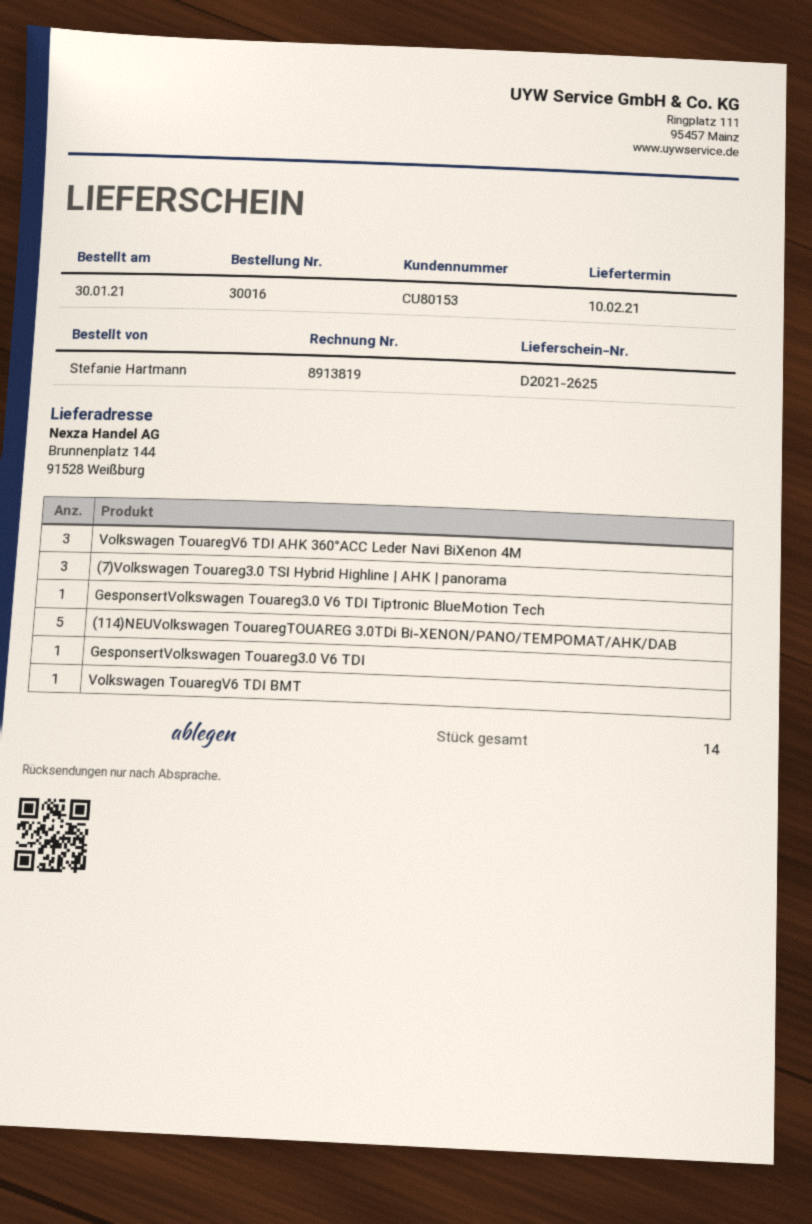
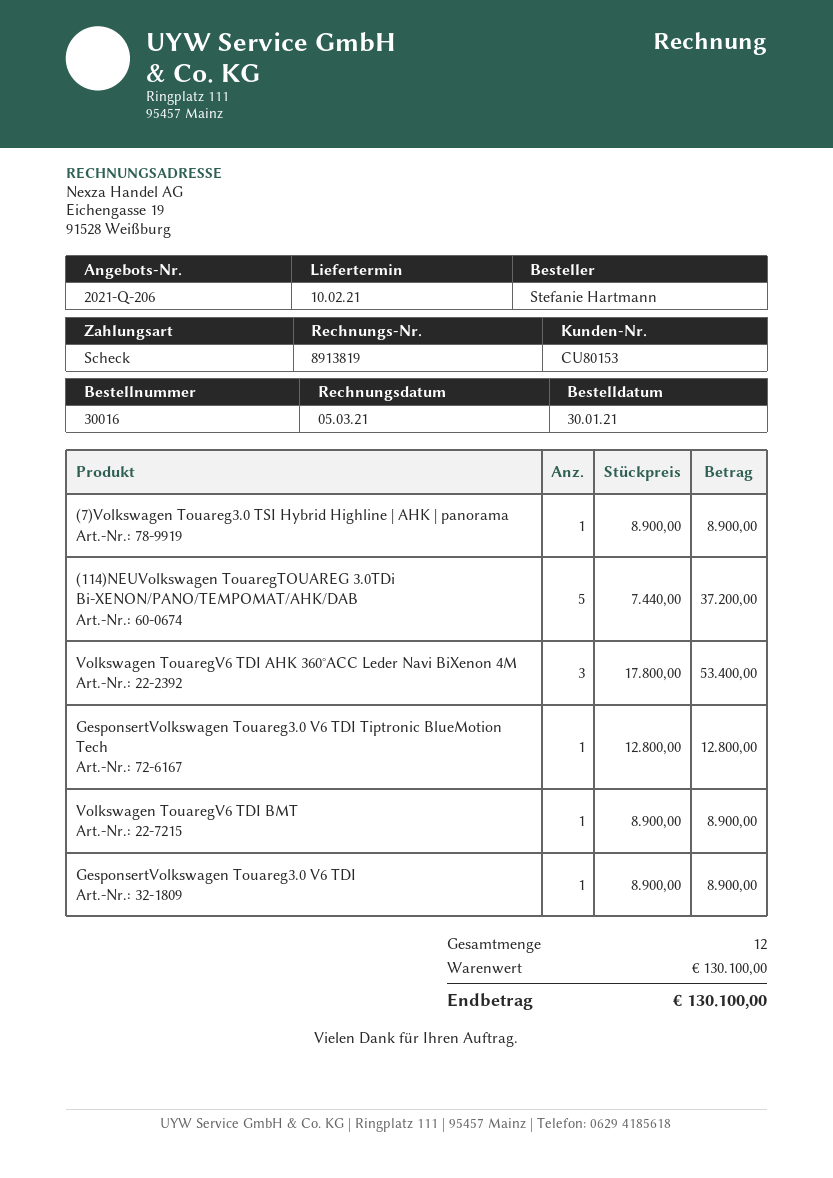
(7)Volkswagen Touareg3.0 TSI Hybrid Highline | AHK | panorama: 3 -> 1
total quantity: 14 -> 12

